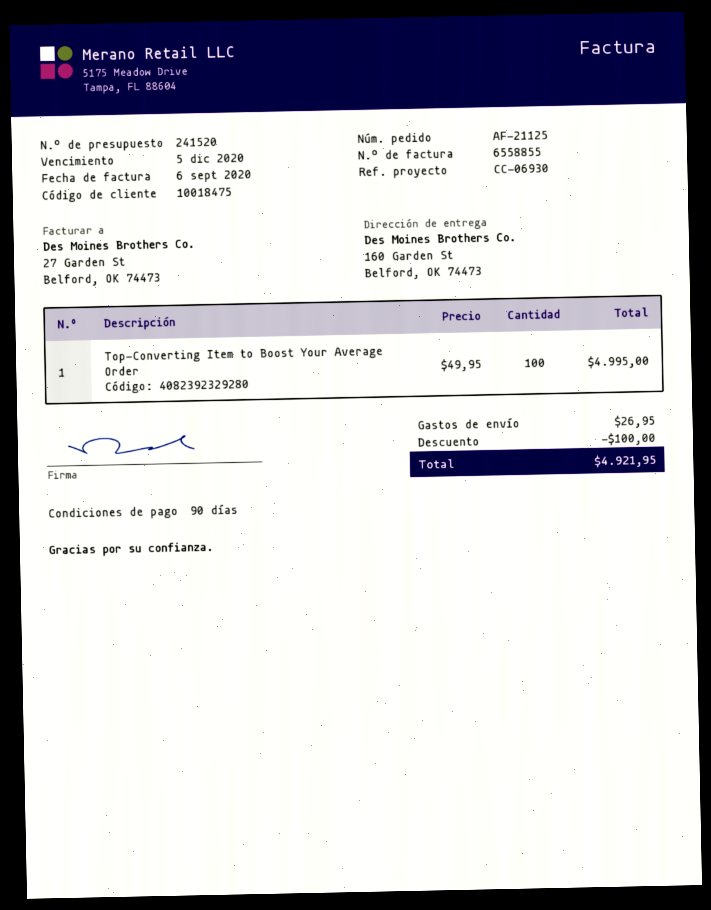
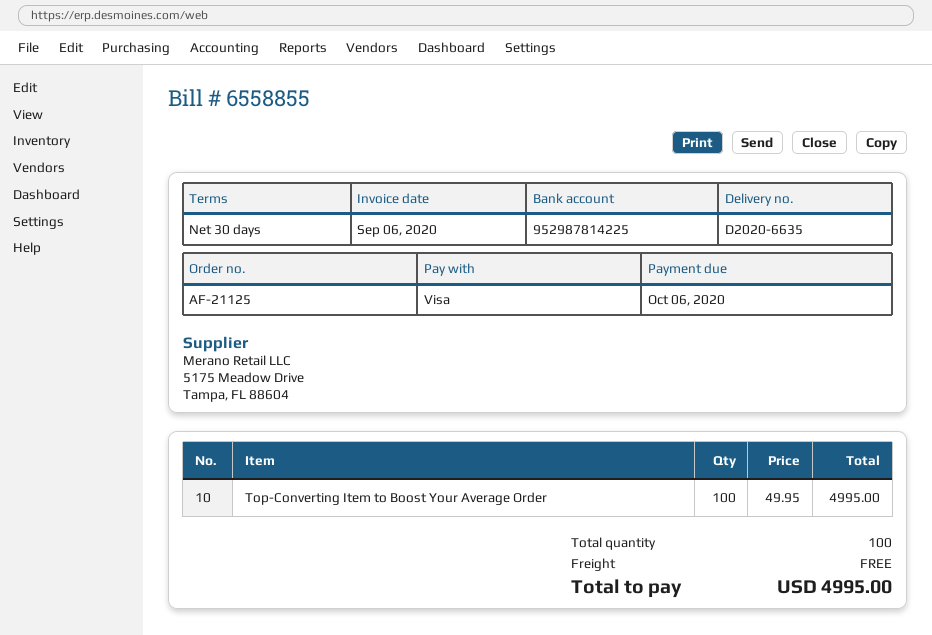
payment terms: 90 days -> 30 days
due date: 2020-12-05 -> 2020-10-06
discount: 100.00 -> none
shipping: 26.95 -> 0.00
total: 4921.95 -> 4995.00

